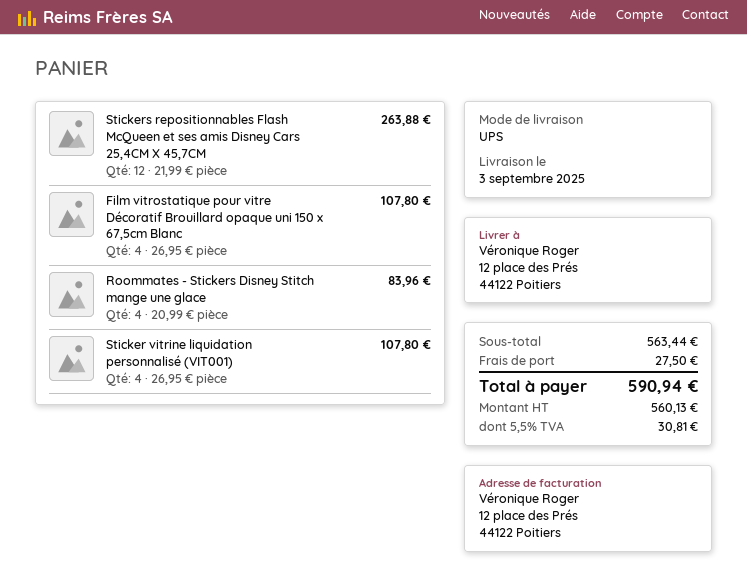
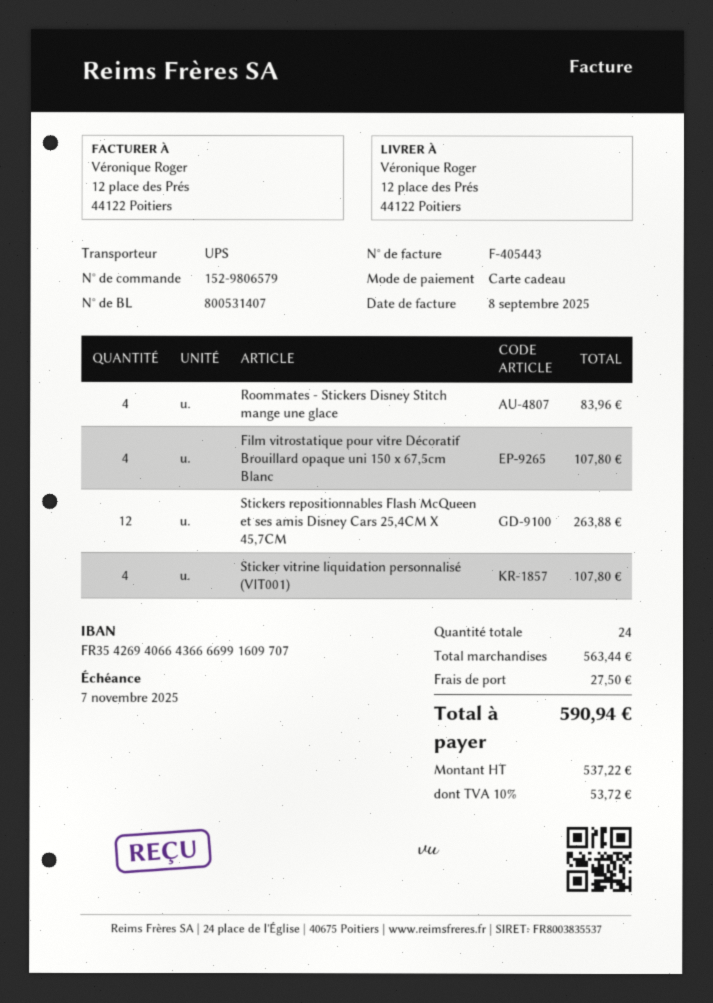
net: 560.13 -> 537.22
tax: 5.5% = 30.81 -> 10% = 53.72

